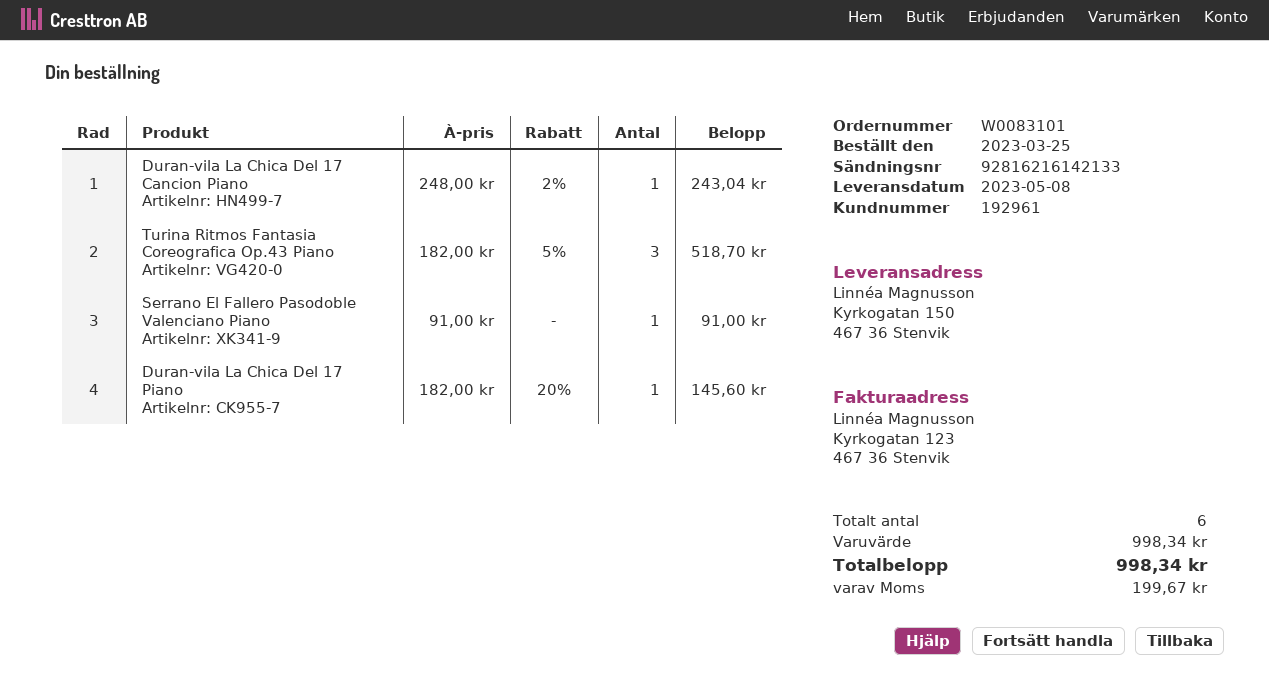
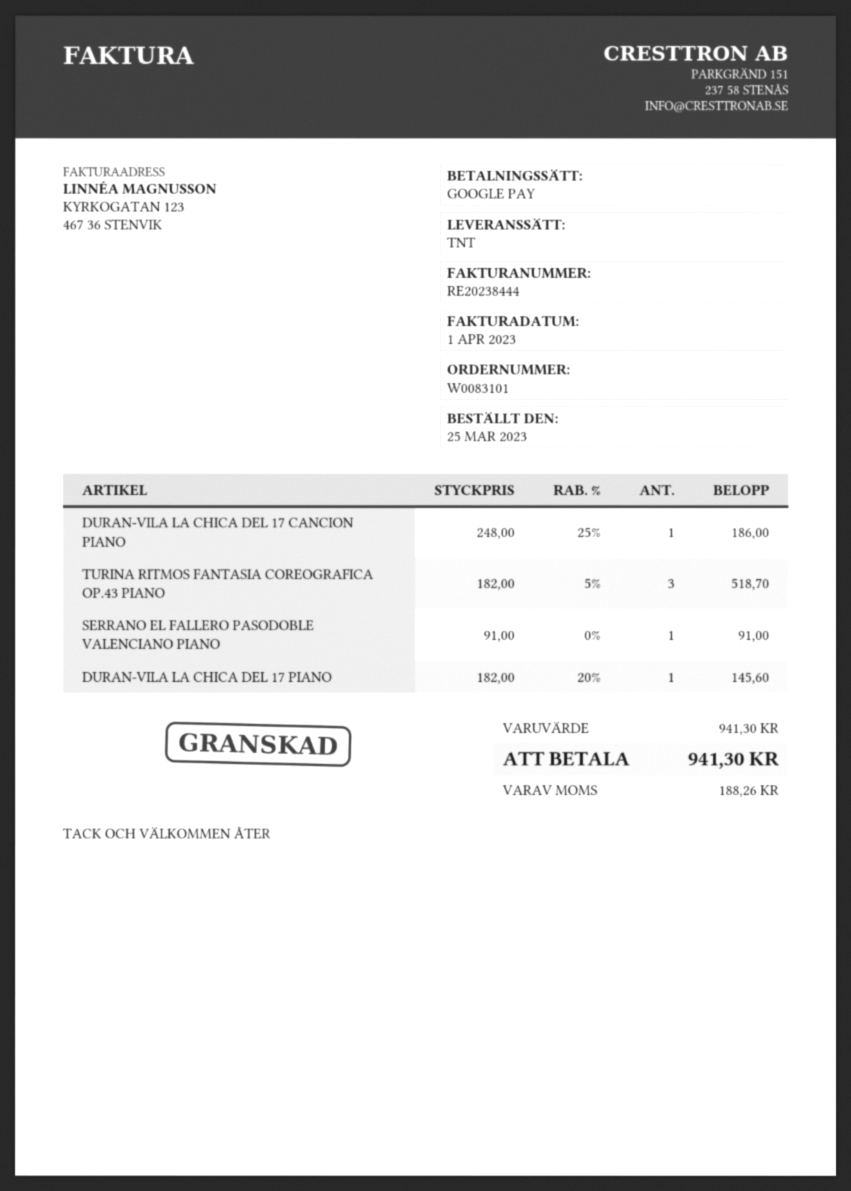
Duran-vila La Chica Del 17 Cancion Piano: 1 x 248.00 - 2% = 243.04 -> 1 x 248.00 - 25% = 186.00
subtotal: 998.34 -> 941.30
tax: 199.67 -> 188.26
total: 998.34 -> 941.30

